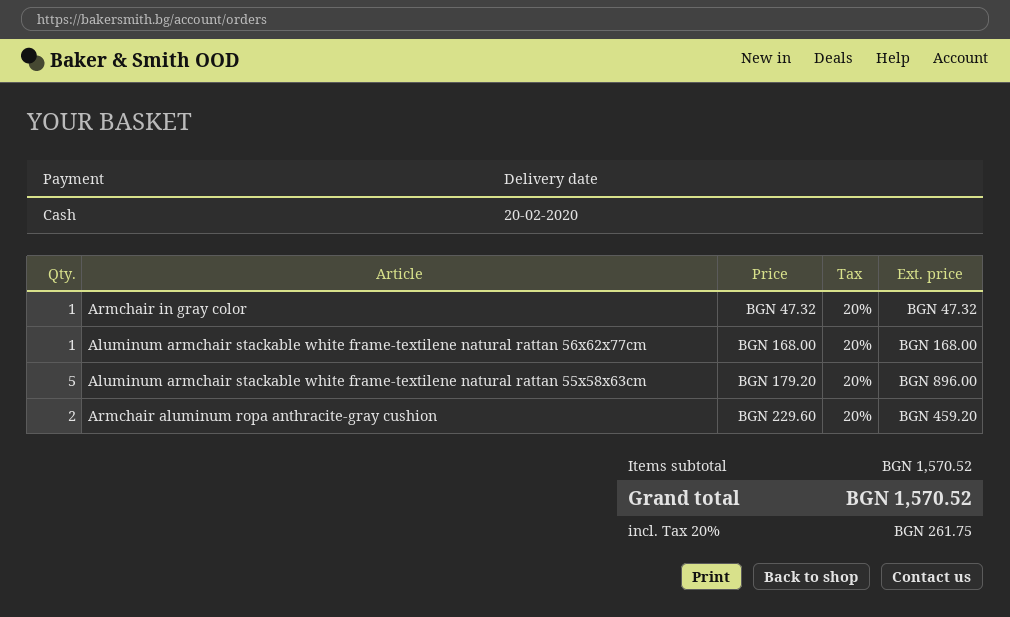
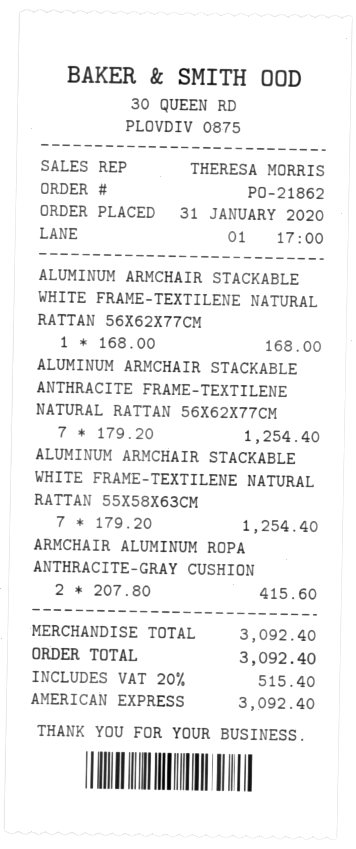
payment method: cash -> American Express
Armchair in gray color: 1 x 47.32 = 47.32 -> none
Aluminum armchair stackable white frame-textilene natural rattan 55x58x63cm: 5 x 179.20 = 896.00 -> 7 x 179.20 = 1254.40
Armchair aluminum ropa anthracite-gray cushion: 2 x 229.60 = 459.20 -> 2 x 207.80 = 415.60
ALUMINUM ARMCHAIR STACKABLE ANTHRACITE FRAME-TEXTILENE NATURAL RATTAN 56X62X77CM: none -> 7 x 179.20 = 1254.40
subtotal: 1570.52 -> 3092.40
tax: 20% = 261.75 -> 20% = 515.40
total: 1570.52 -> 3092.40

